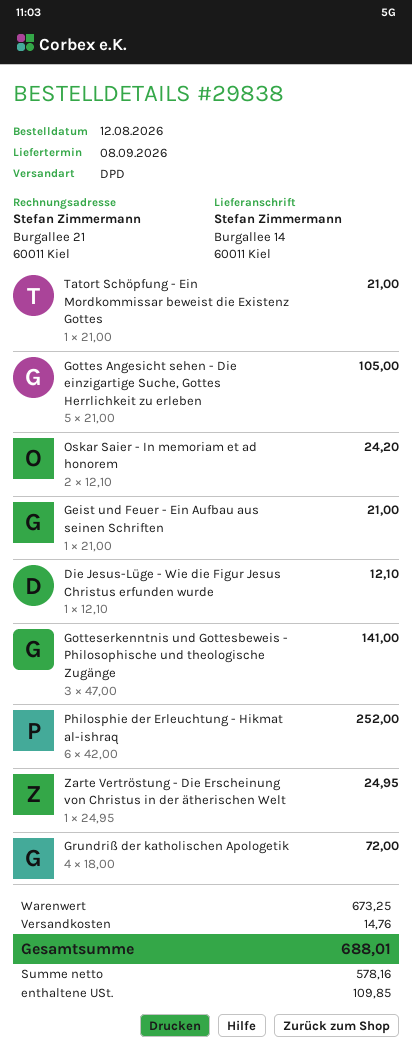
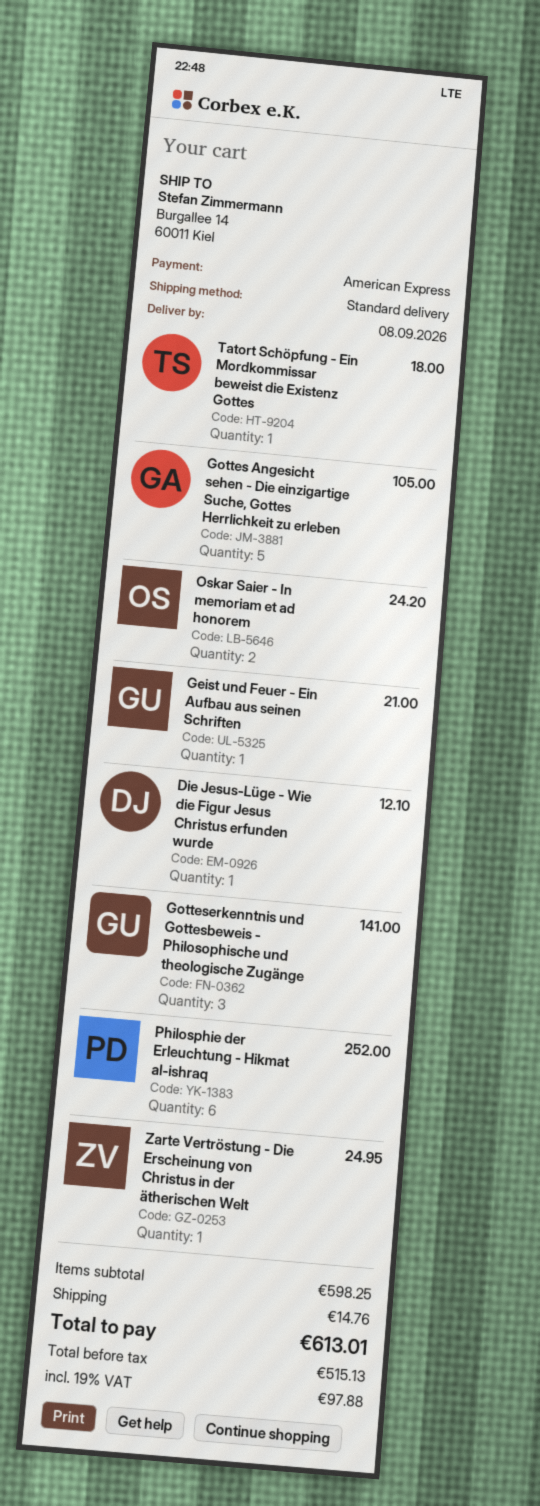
shipping method: DPD -> standard
Tatort Schöpfung - Ein Mordkommissar beweist die Existenz Gottes: 1 for 21.00 -> 1 for 18.00
Grundriß der katholischen Apologetik: 4 for 72.00 -> none
subtotal: 673.25 -> 598.25
net: 578.16 -> 515.13
tax: 109.85 -> 97.88
total: 688.01 -> 613.01

